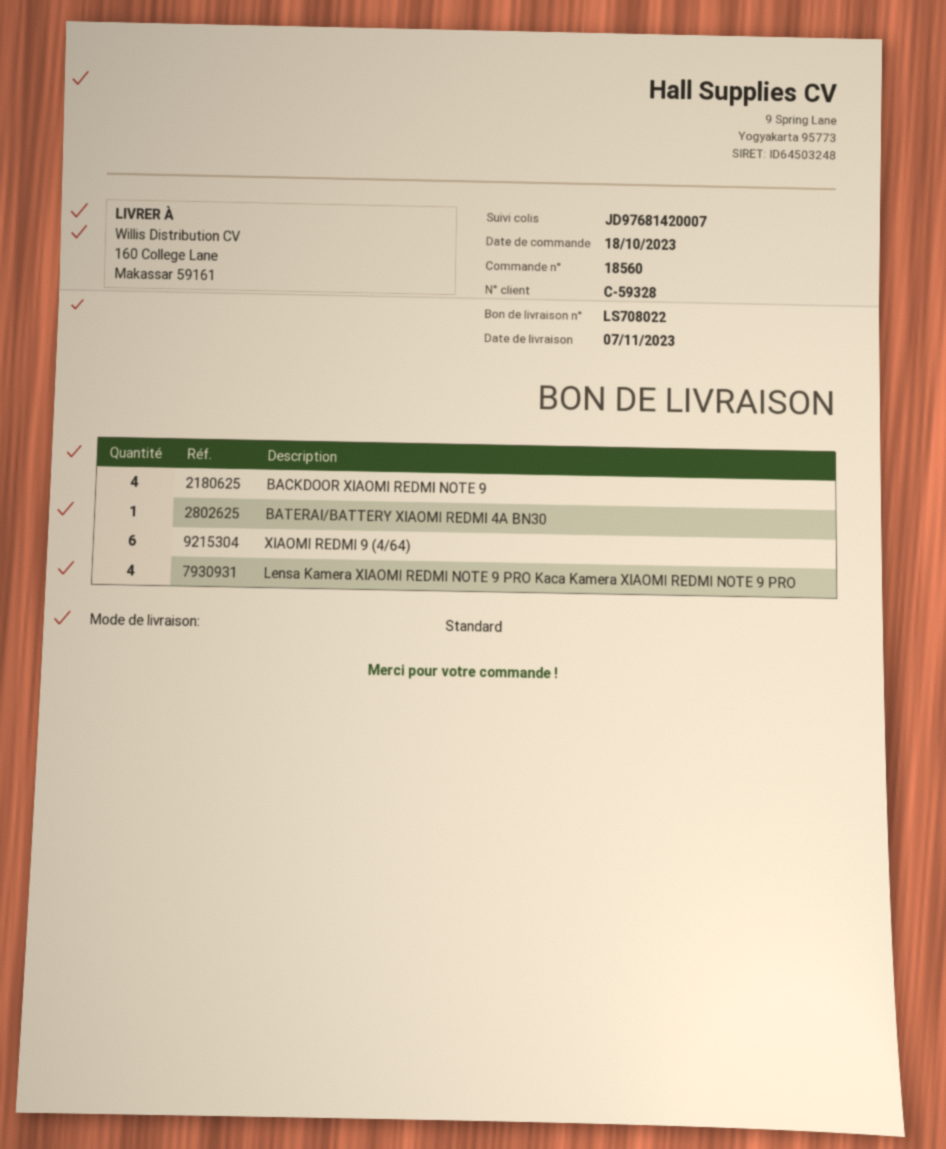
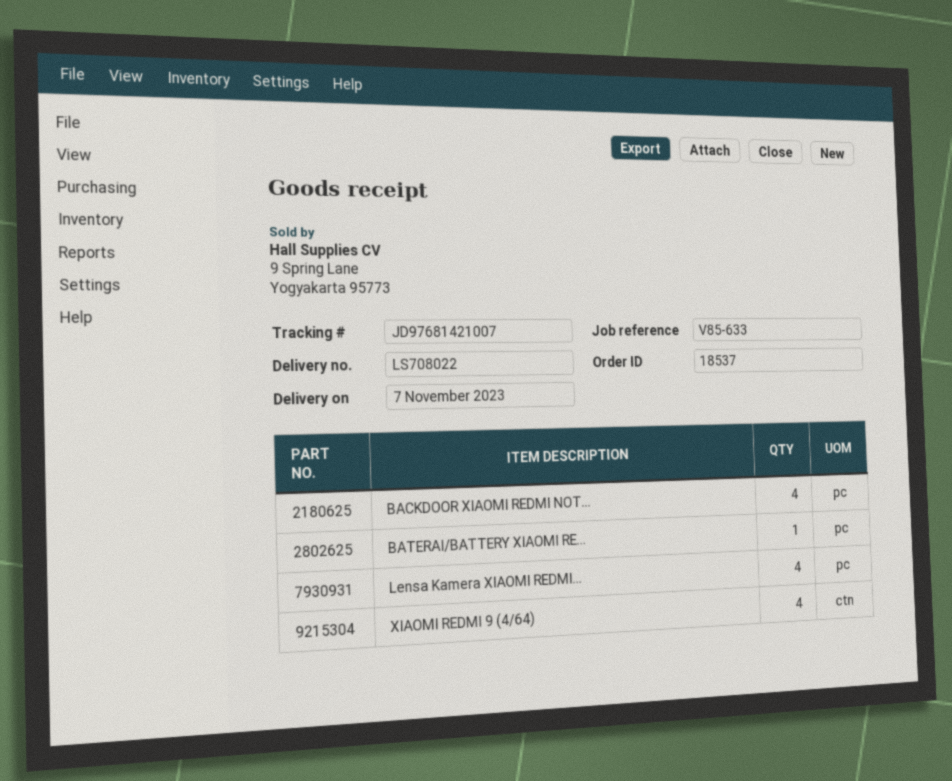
order number: 18560 -> 18537
tracking number: JD97681420007 -> JD97681421007
XIAOMI REDMI 9 (4/64): 6 -> 4

